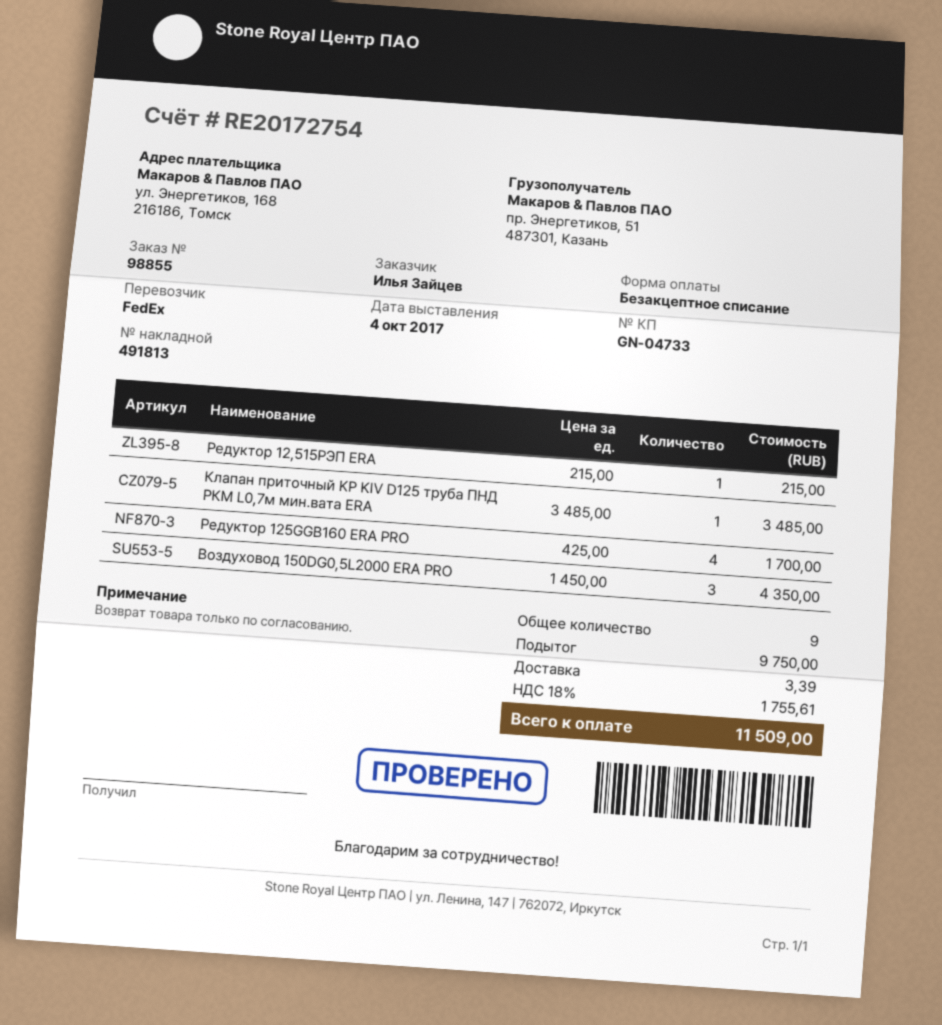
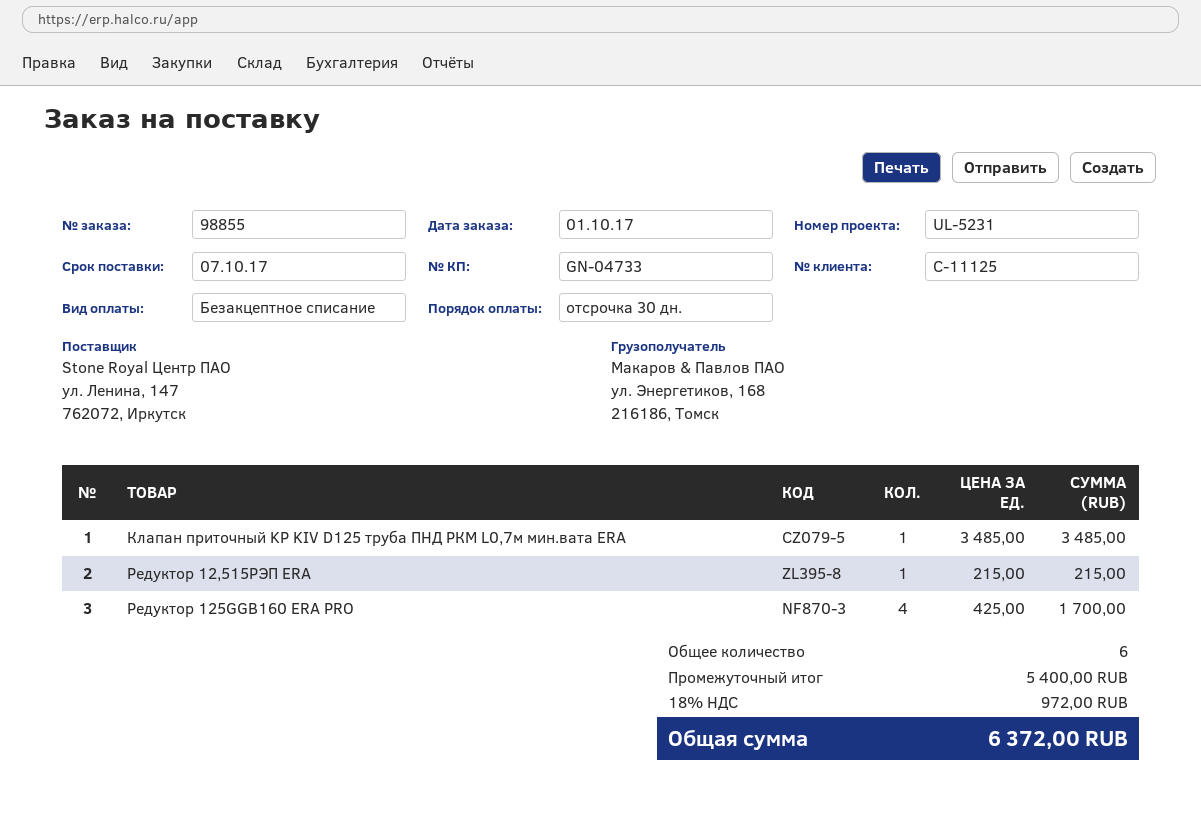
ship to: пр. Энергетиков, 51, 487301, Казань -> ул. Энергетиков, 168, 216186, Томск
Воздуховод 150DG0,5L2000 ERA PRO: 3 x 1450.00 = 4350.00 -> none
total quantity: 9 -> 6
subtotal: 9750.00 -> 5400.00
shipping: 3.39 -> none
tax: 18% = 1755.61 -> 18% = 972.00
total: 11509.00 -> 6372.00

